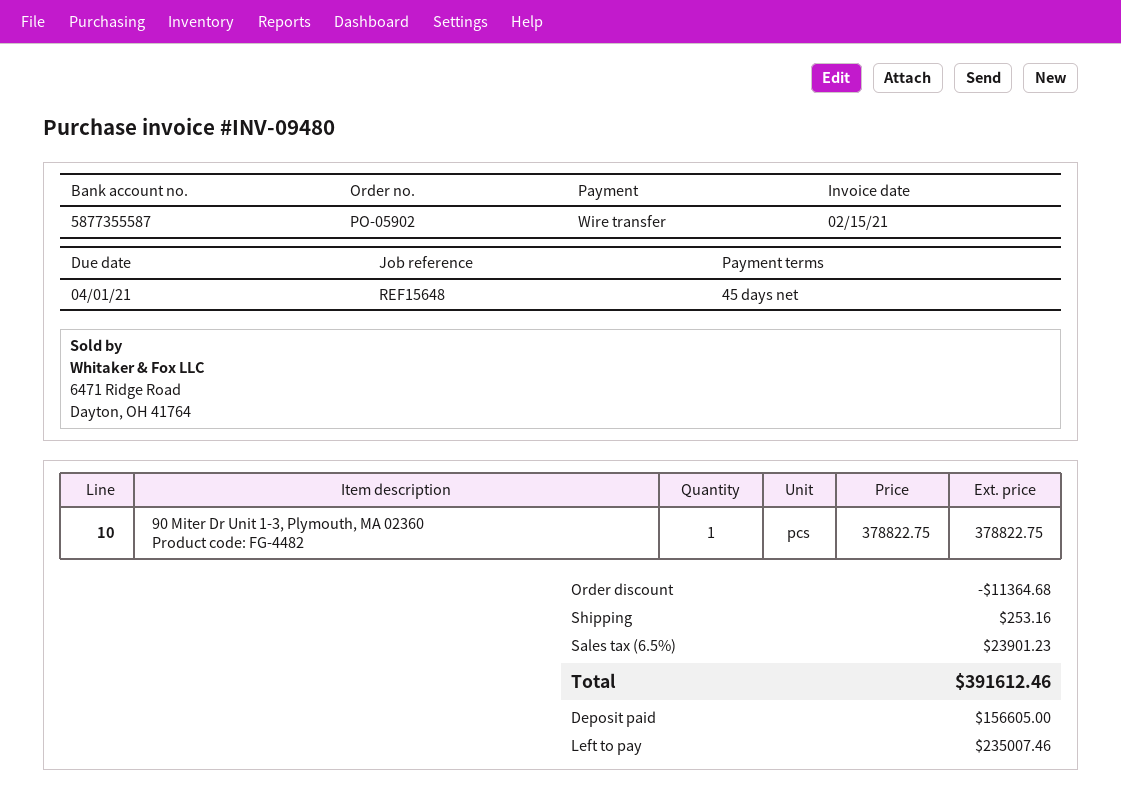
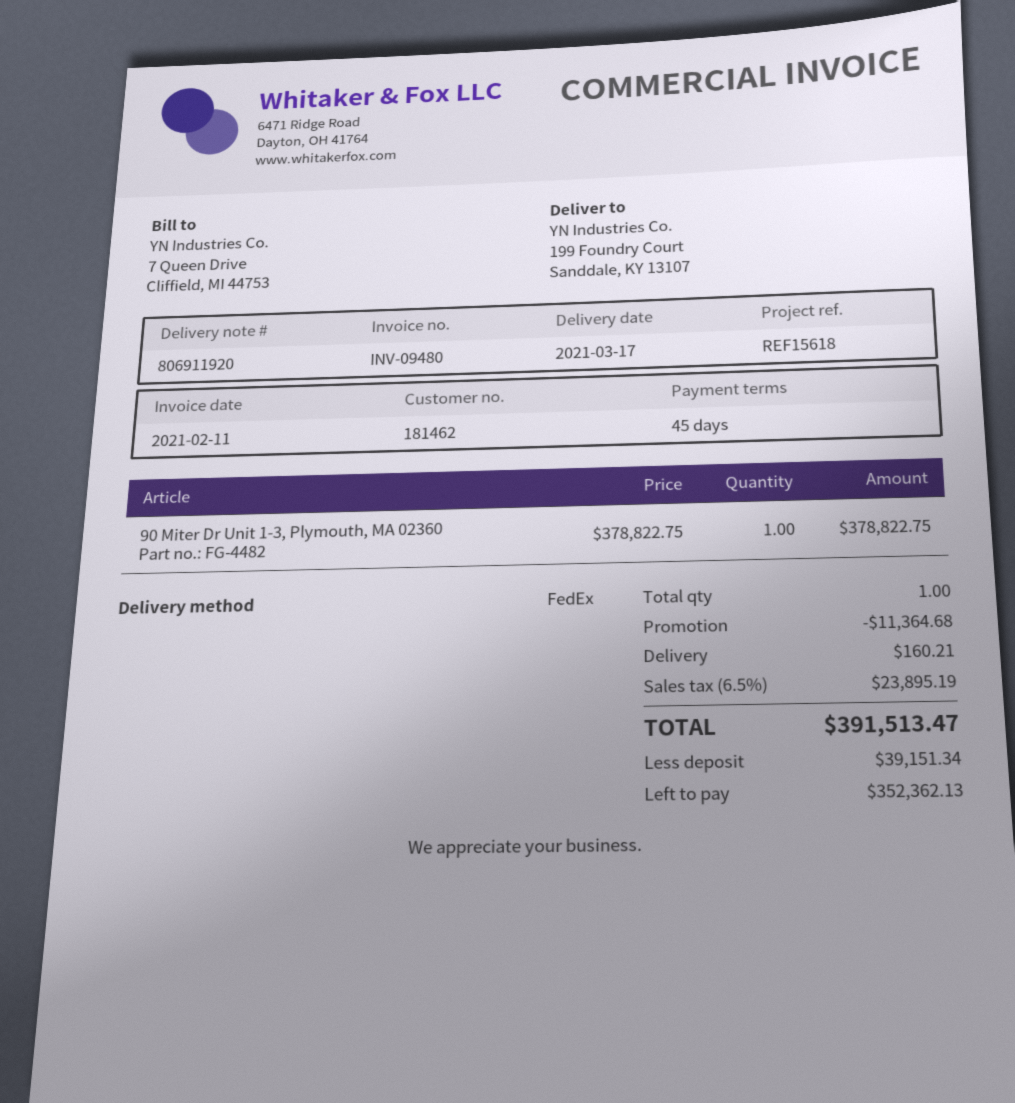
invoice date: 2021-02-15 -> 2021-02-11
reference: REF15648 -> REF15618
shipping: 253.16 -> 160.21
tax: 6.5% = 23901.23 -> 6.5% = 23895.19
total: 391612.46 -> 391513.47
deposit: 156605.00 -> 39151.34
balance: 235007.46 -> 352362.13

